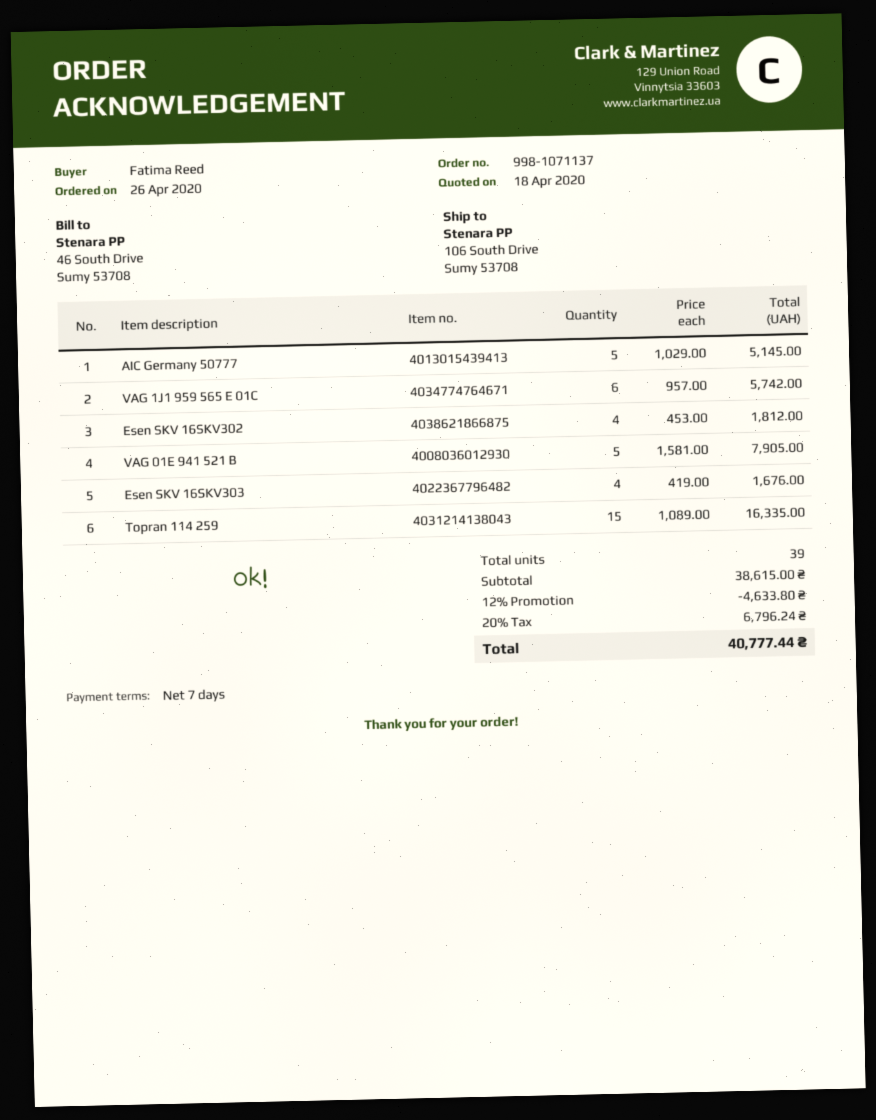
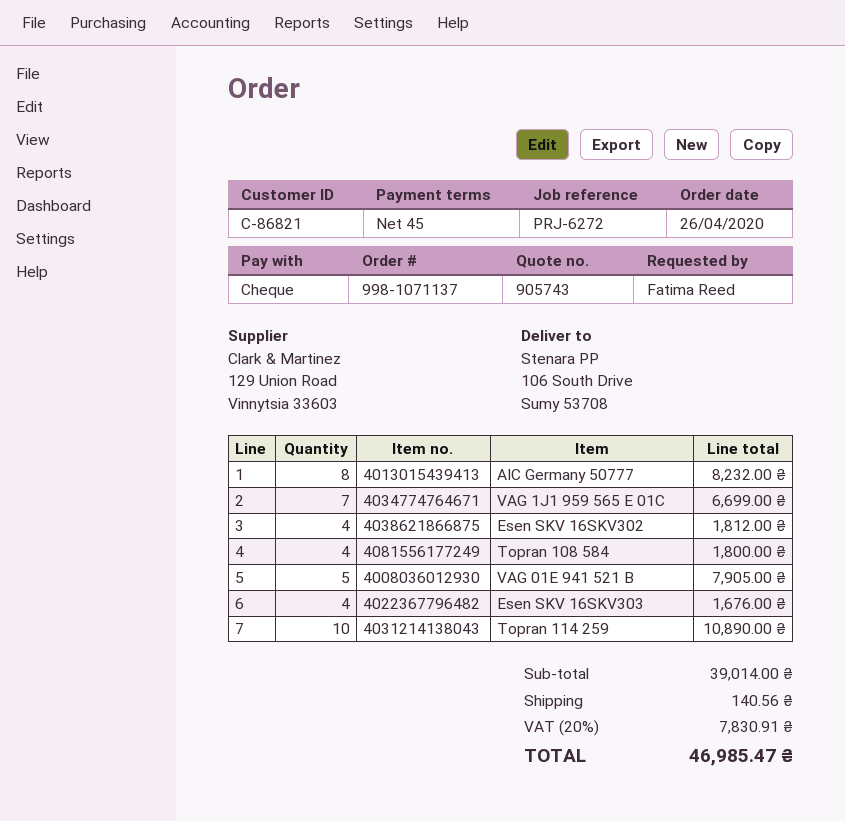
payment terms: 7 days -> 45 days
AIC Germany 50777: 5 for 5145.00 -> 8 for 8232.00
VAG 1J1 959 565 E 01C: 6 for 5742.00 -> 7 for 6699.00
Topran 114 259: 15 for 16335.00 -> 10 for 10890.00
Topran 108 584: none -> 4 for 1800.00
subtotal: 38615.00 -> 39014.00
discount: 12% = 4633.80 -> none
shipping: none -> 140.56
tax: 20% = 6796.24 -> 20% = 7830.91
total: 40777.44 -> 46985.47

